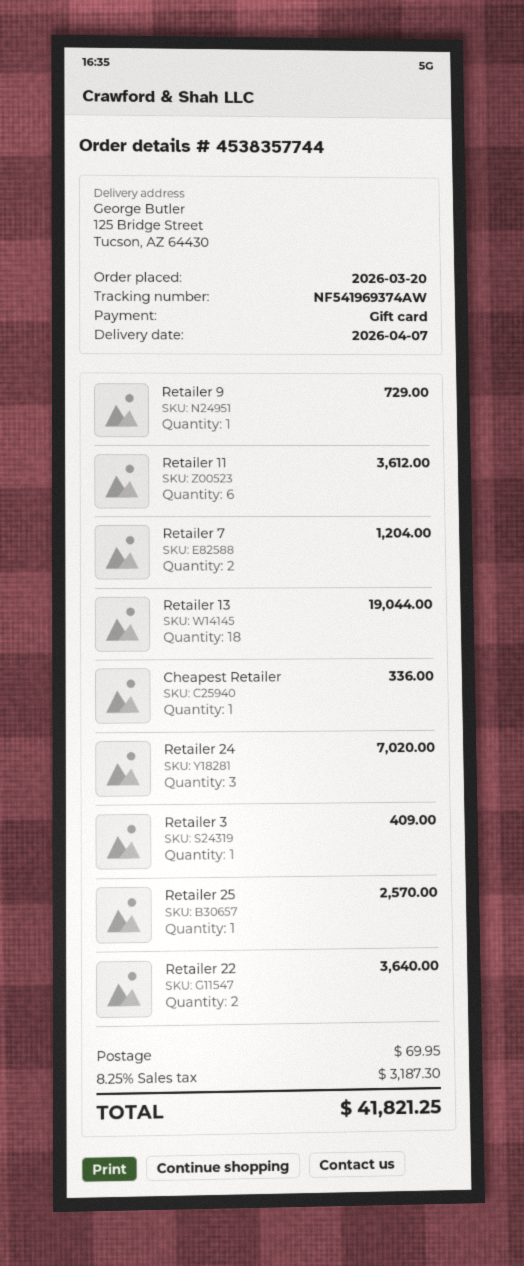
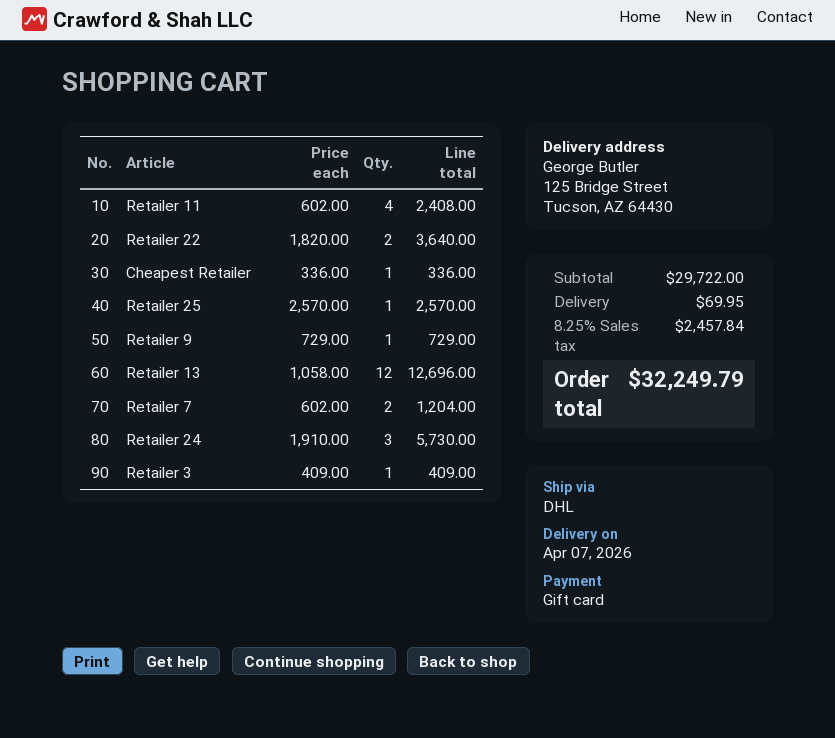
Retailer 11: 6 for 3612.00 -> 4 for 2408.00
Retailer 13: 18 for 19044.00 -> 12 for 12696.00
Retailer 24: 3 for 7020.00 -> 3 for 5730.00
tax: 8.25% = 3187.30 -> 8.25% = 2457.84
total: 41821.25 -> 32249.79

